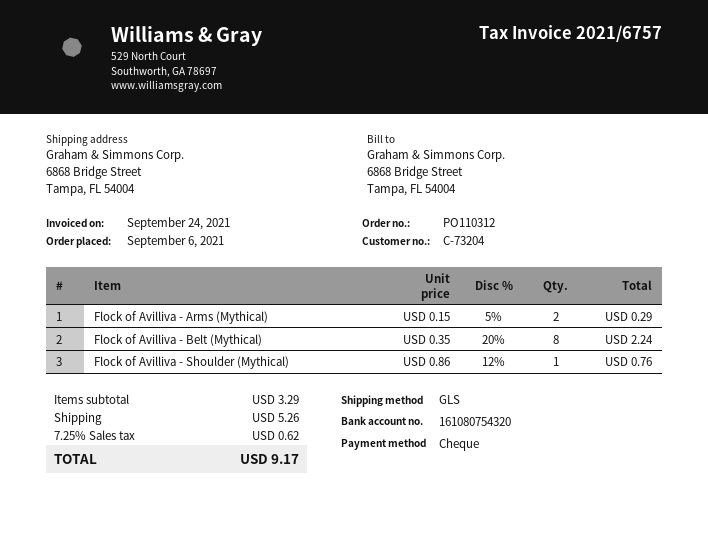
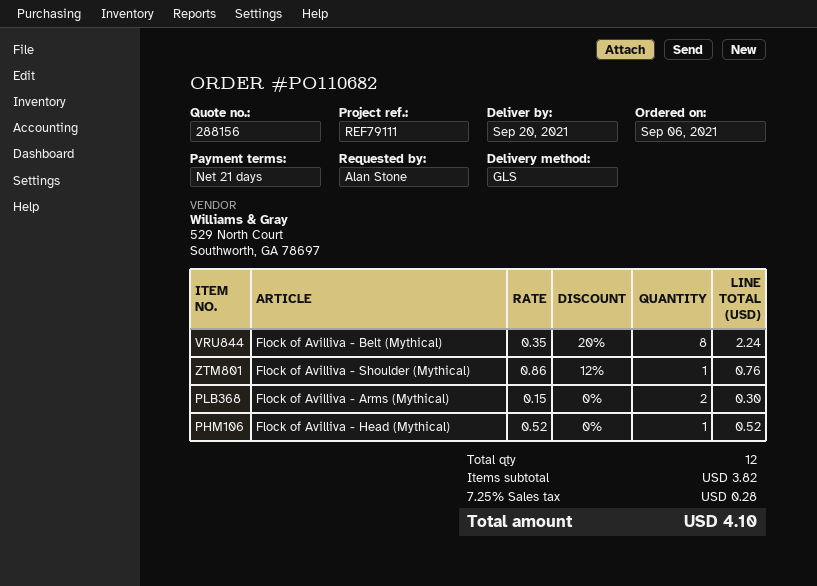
order number: PO110312 -> PO110682
Flock of Avilliva - Arms (Mythical): 2 x 0.15 - 5% = 0.29 -> 2 x 0.15 = 0.30
Flock of Avilliva - Head (Mythical): none -> 1 x 0.52 = 0.52
subtotal: 3.29 -> 3.82
shipping: 5.26 -> none
tax: 7.25% = 0.62 -> 7.25% = 0.28
total: 9.17 -> 4.10

